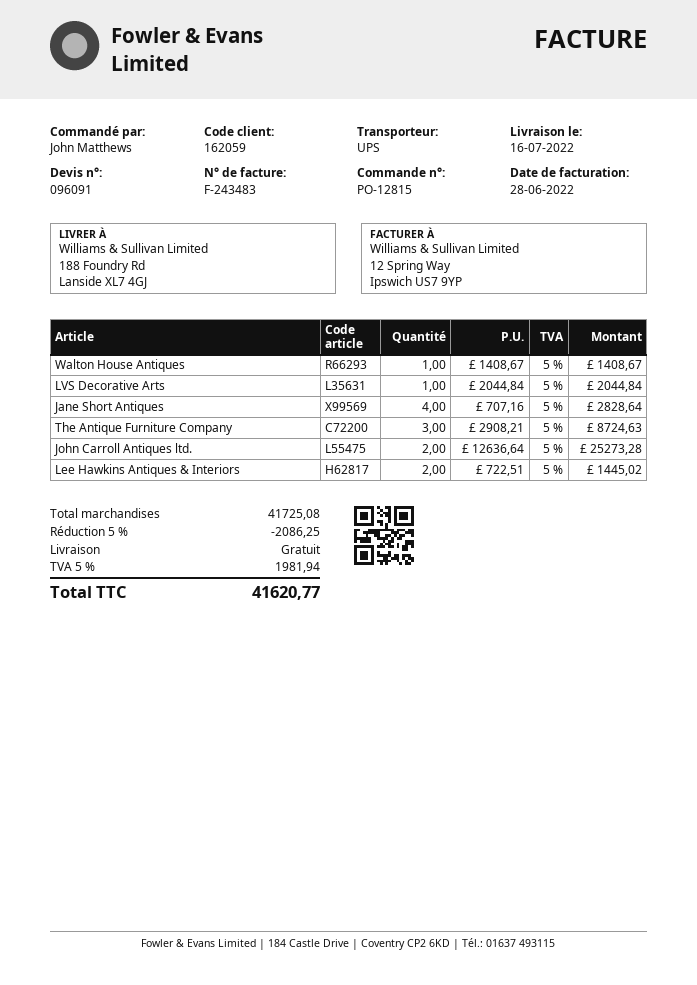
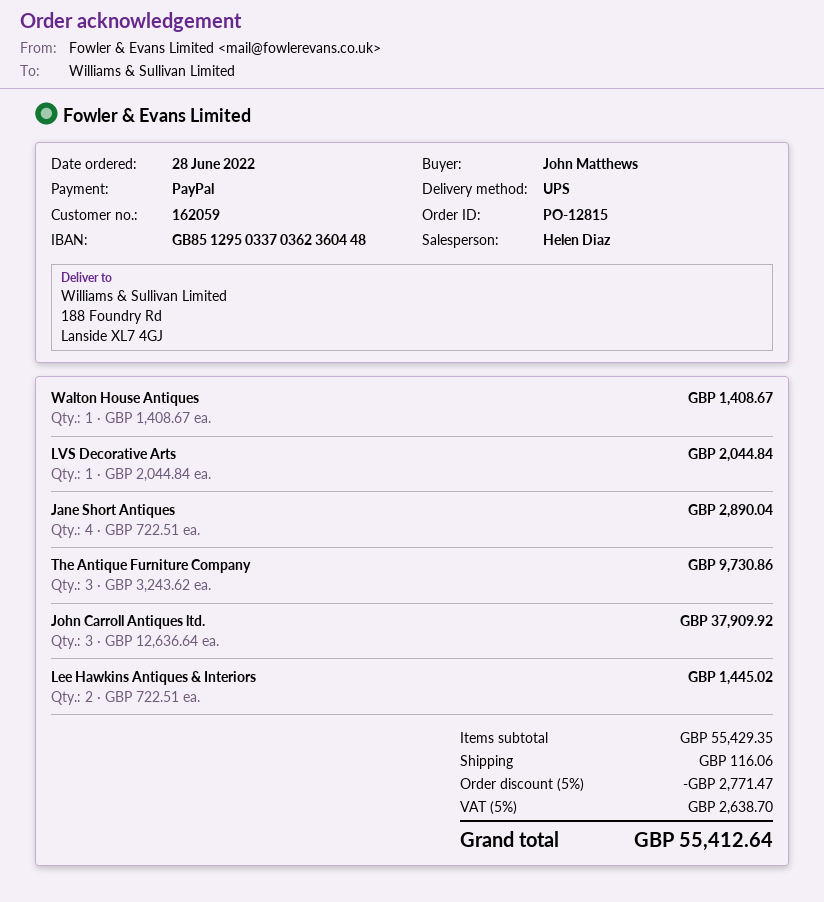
Jane Short Antiques: 4 x 707.16 = 2828.64 -> 4 x 722.51 = 2890.04
The Antique Furniture Company: 3 x 2908.21 = 8724.63 -> 3 x 3243.62 = 9730.86
John Carroll Antiques ltd.: 2 x 12636.64 = 25273.28 -> 3 x 12636.64 = 37909.92
subtotal: 41725.08 -> 55429.35
discount: 5% = 2086.25 -> 5% = 2771.47
shipping: 0.00 -> 116.06
tax: 5% = 1981.94 -> 5% = 2638.70
total: 41620.77 -> 55412.64

